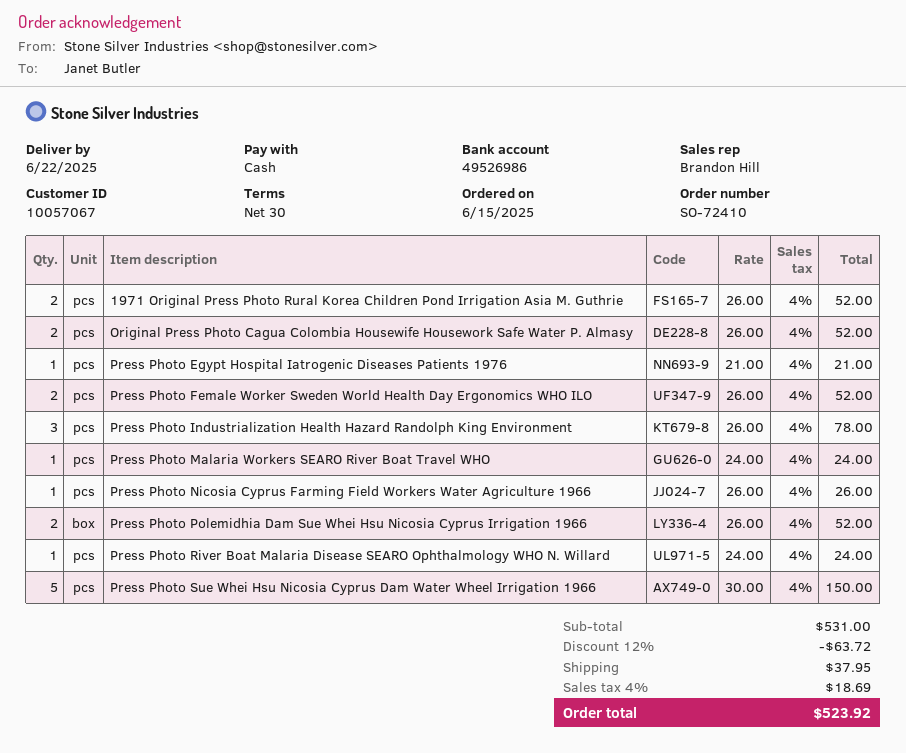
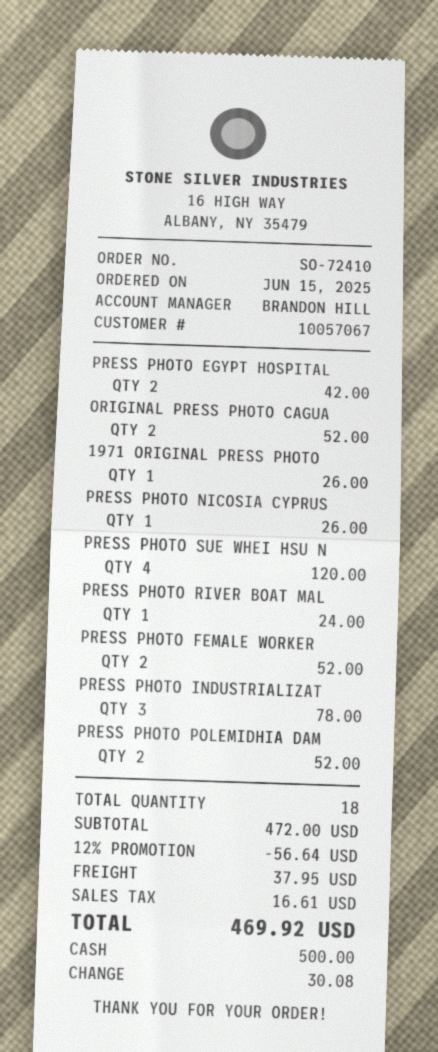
1971 Original Press Photo Rural Korea Children Pond Irrigation Asia M. Guthrie: 2 for 52.00 -> 1 for 26.00
Press Photo Egypt Hospital Iatrogenic Diseases Patients 1976: 1 for 21.00 -> 2 for 42.00
Press Photo Malaria Workers SEARO River Boat Travel WHO: 1 for 24.00 -> none
Press Photo Sue Whei Hsu Nicosia Cyprus Dam Water Wheel Irrigation 1966: 5 for 150.00 -> 4 for 120.00
subtotal: 531.00 -> 472.00
discount: 12% = 63.72 -> 12% = 56.64
tax: 18.69 -> 16.61
total: 523.92 -> 469.92

